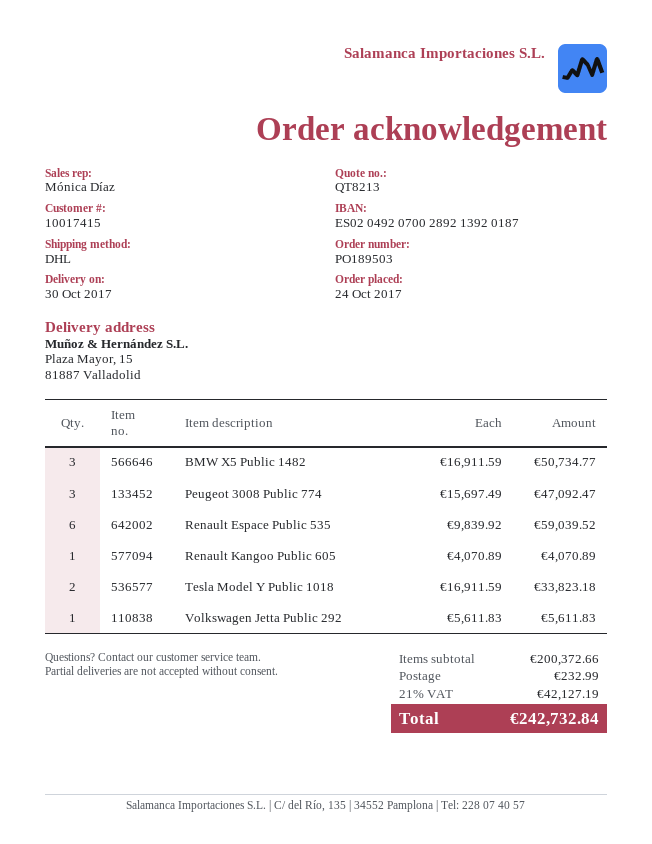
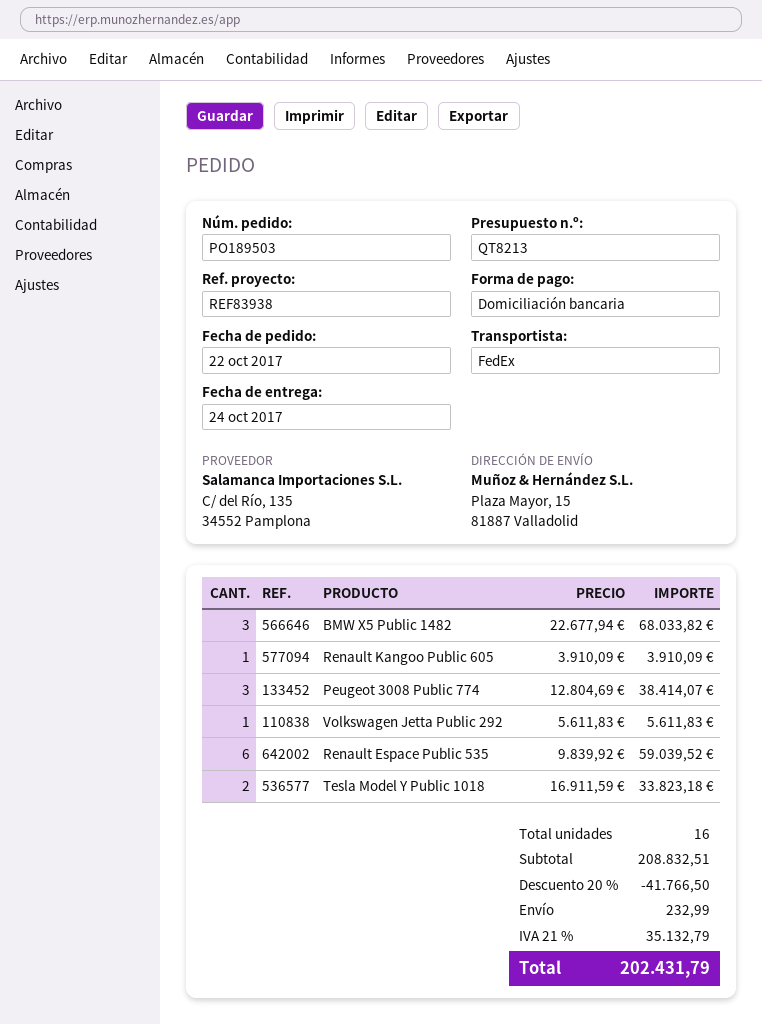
order date: 2017-10-24 -> 2017-10-22
delivery date: 2017-10-30 -> 2017-10-24
shipping method: DHL -> FedEx
BMW X5 Public 1482: 3 x 16911.59 = 50734.77 -> 3 x 22677.94 = 68033.82
Peugeot 3008 Public 774: 3 x 15697.49 = 47092.47 -> 3 x 12804.69 = 38414.07
Renault Kangoo Public 605: 1 x 4070.89 = 4070.89 -> 1 x 3910.09 = 3910.09
subtotal: 200372.66 -> 208832.51
discount: none -> 20% = 41766.50
tax: 21% = 42127.19 -> 21% = 35132.79
total: 242732.84 -> 202431.79

